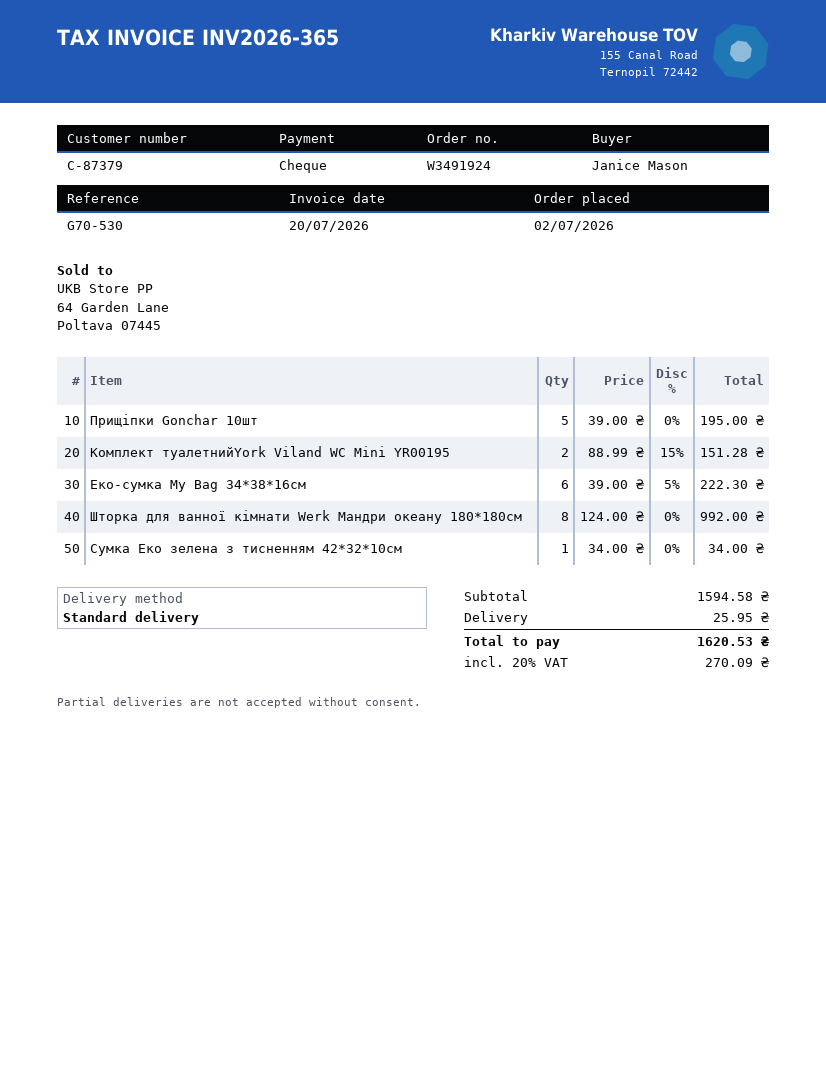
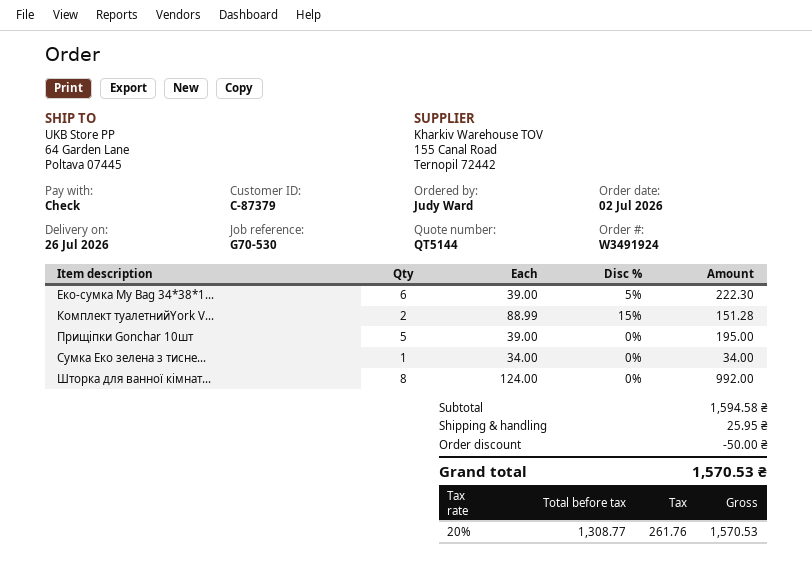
ordered by: Janice Mason -> Judy Ward
discount: none -> 50.00
tax: 20% = 270.09 -> 20% = 261.76
total: 1620.53 -> 1570.53

